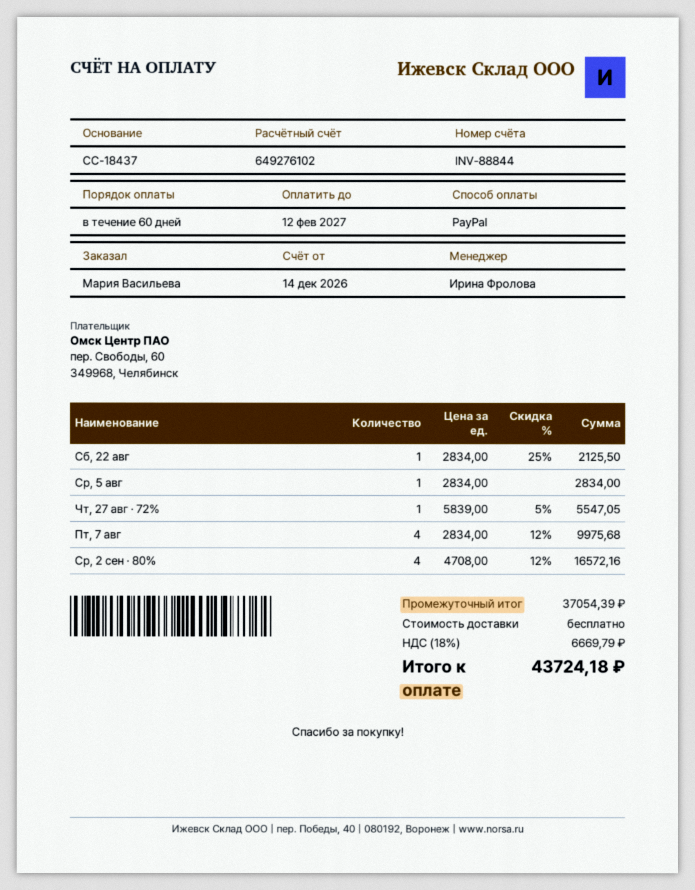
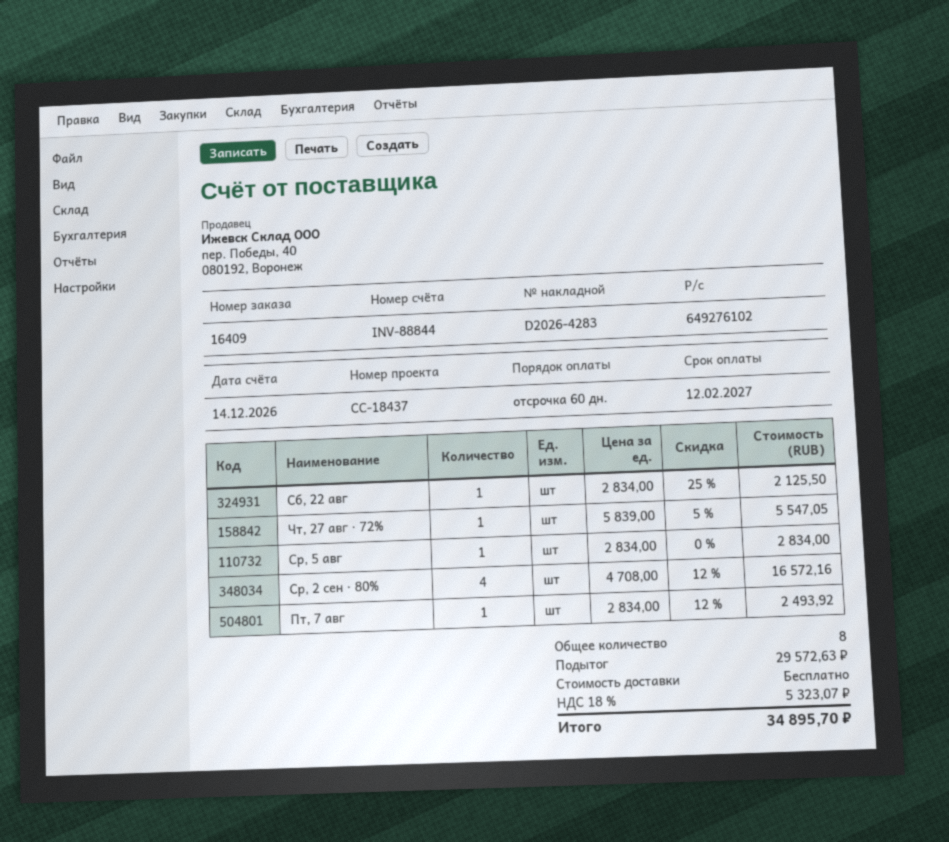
Пт, 7 авг: 4 x 2834.00 - 12% = 9975.68 -> 1 x 2834.00 - 12% = 2493.92
subtotal: 37054.39 -> 29572.63
tax: 18% = 6669.79 -> 18% = 5323.07
total: 43724.18 -> 34895.70

